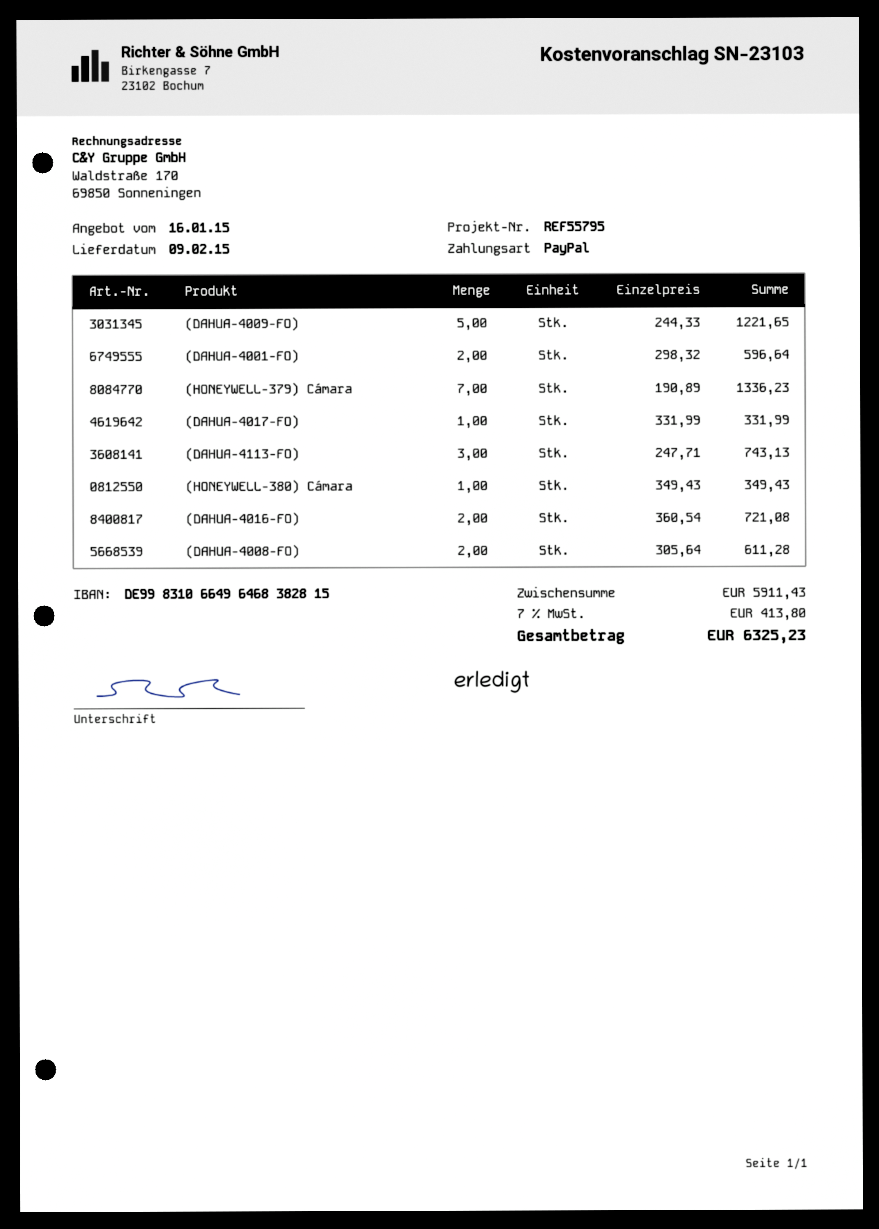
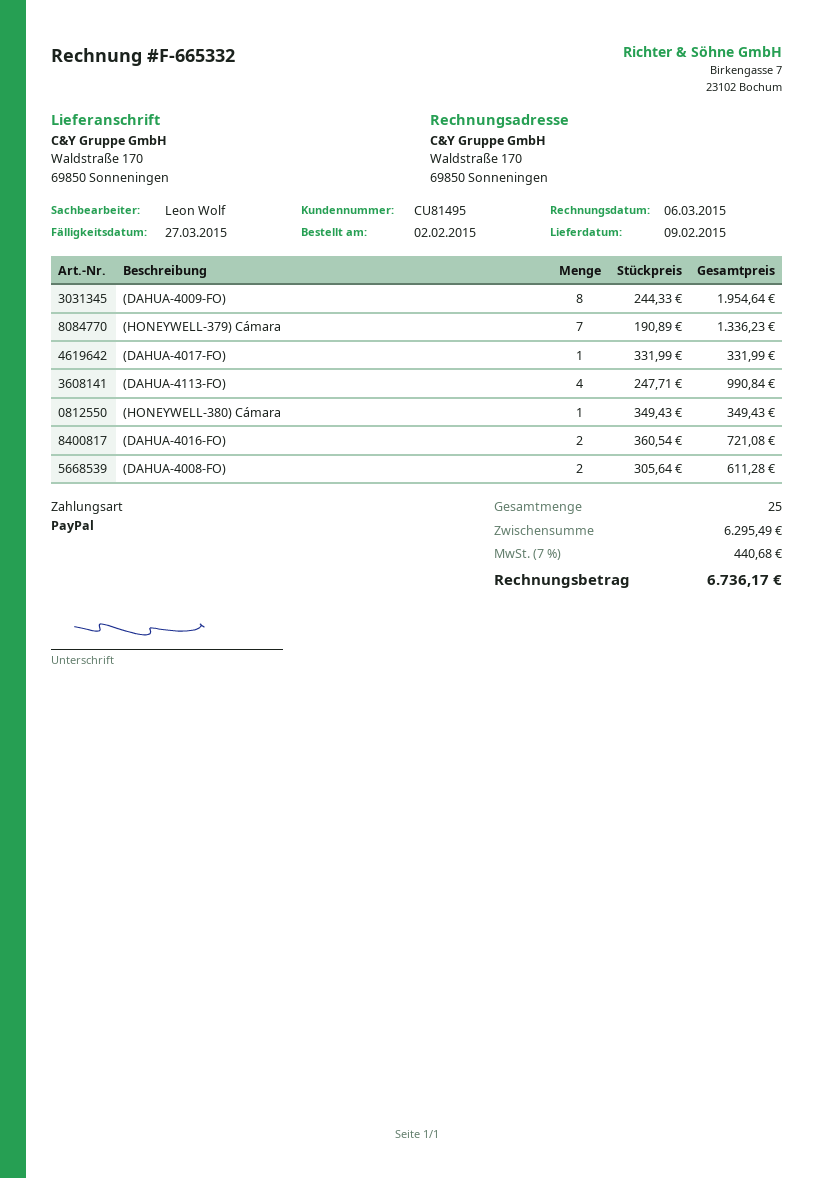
(DAHUA-4009-FO): 5 x 244.33 = 1221.65 -> 8 x 244.33 = 1954.64
(DAHUA-4001-FO): 2 x 298.32 = 596.64 -> none
(DAHUA-4113-FO): 3 x 247.71 = 743.13 -> 4 x 247.71 = 990.84
subtotal: 5911.43 -> 6295.49
tax: 7% = 413.80 -> 7% = 440.68
total: 6325.23 -> 6736.17

